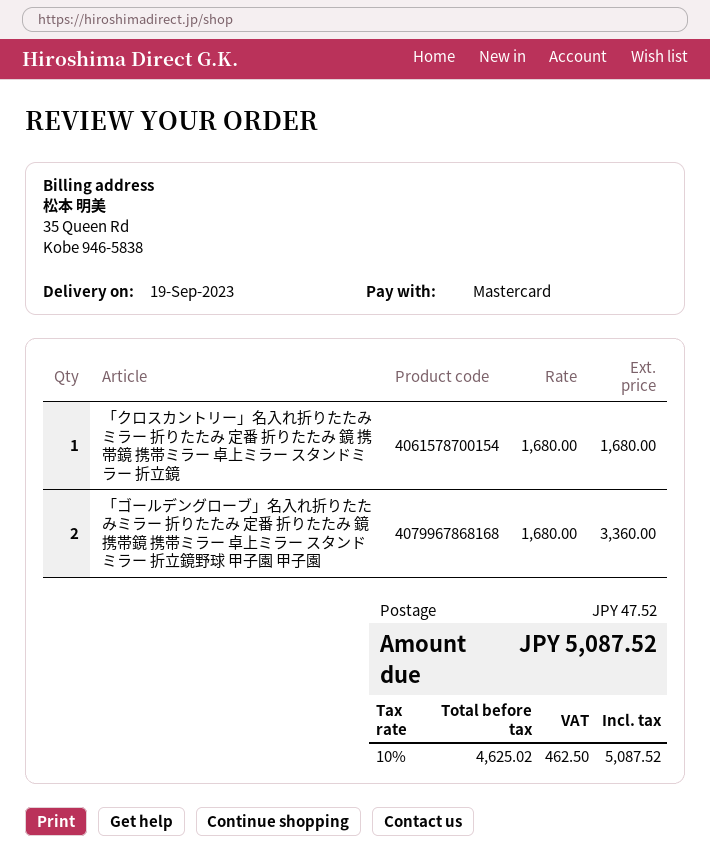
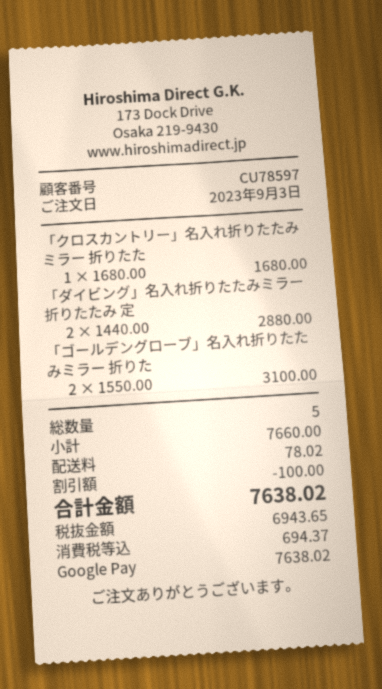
payment method: Mastercard -> Google Pay
「ゴールデングローブ」名入れ折りたたみミラー 折りたたみ 定番 折りたたみ 鏡 携帯鏡 携帯ミラー 卓上ミラー スタンドミラー 折立鏡野球 甲子園 甲子園: 2 x 1680.00 = 3360.00 -> 2 x 1550.00 = 3100.00
「ダイビング」名入れ折りたたみミラー 折りたたみ 定: none -> 2 x 1440.00 = 2880.00
discount: none -> 100.00
shipping: 47.52 -> 78.02
net: 4625.02 -> 6943.65
tax: 462.50 -> 694.37
total: 5087.52 -> 7638.02

